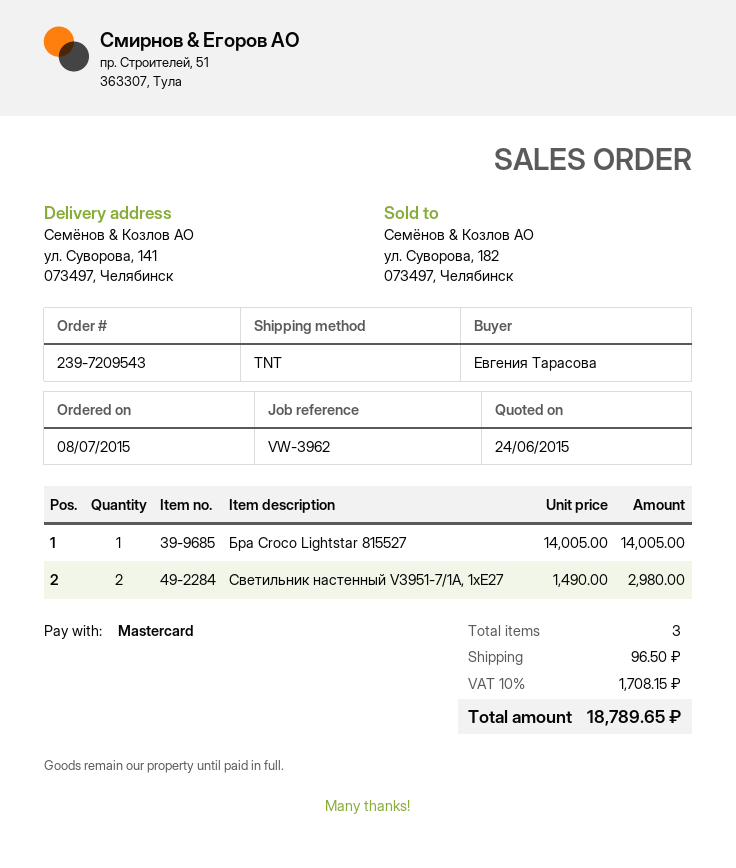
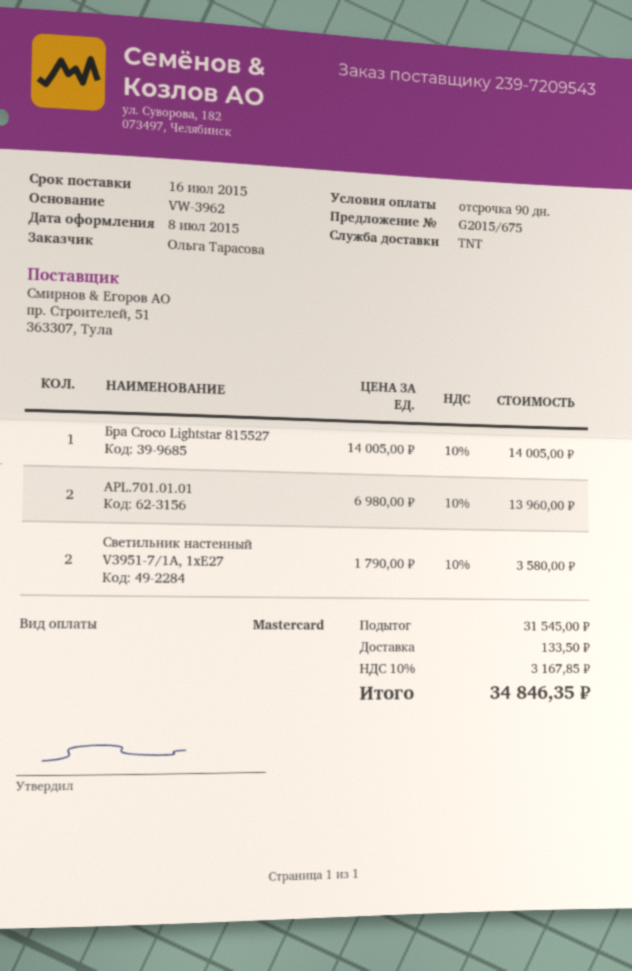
ordered by: Евгения Тарасова -> Ольга Тарасова
Светильник настенный V3951-7/1A, 1xE27: 2 x 1490.00 = 2980.00 -> 2 x 1790.00 = 3580.00
APL.701.01.01: none -> 2 x 6980.00 = 13960.00
shipping: 96.50 -> 133.50
tax: 10% = 1708.15 -> 10% = 3167.85
total: 18789.65 -> 34846.35

